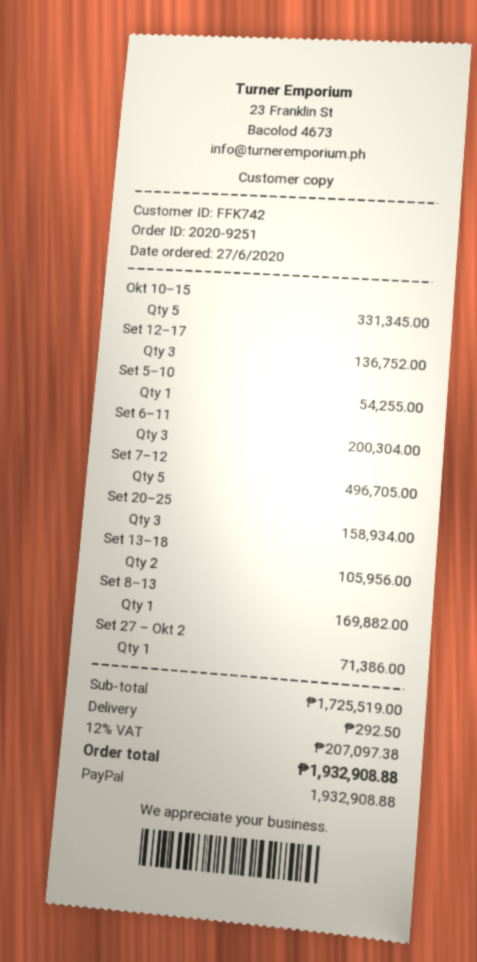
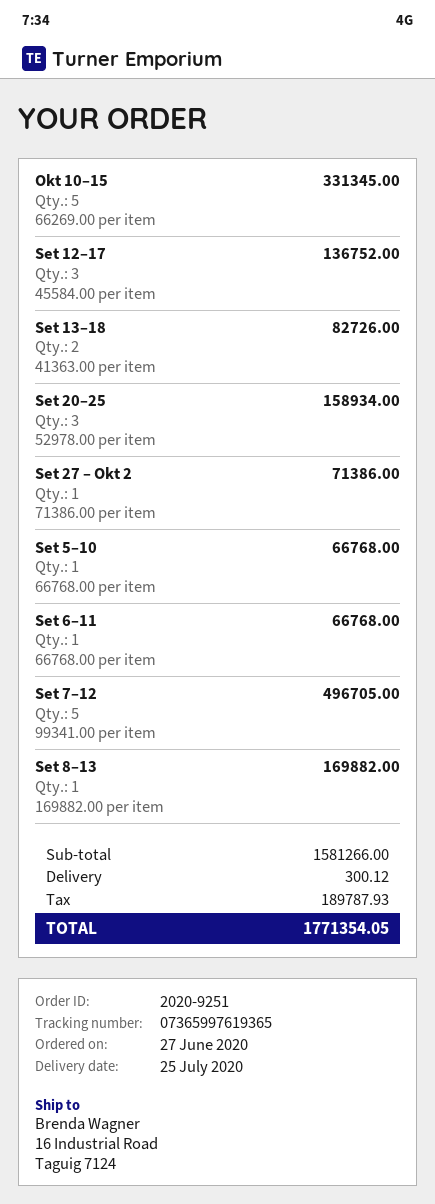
Set 5–10: 1 for 54255.00 -> 1 for 66768.00
Set 6–11: 3 for 200304.00 -> 1 for 66768.00
Set 13–18: 2 for 105956.00 -> 2 for 82726.00
subtotal: 1725519.00 -> 1581266.00
shipping: 292.50 -> 300.12
tax: 207097.38 -> 189787.93
total: 1932908.88 -> 1771354.05

